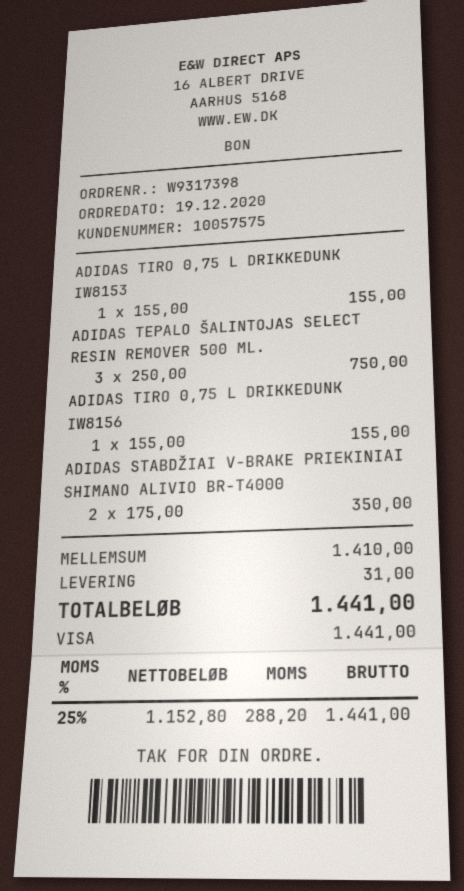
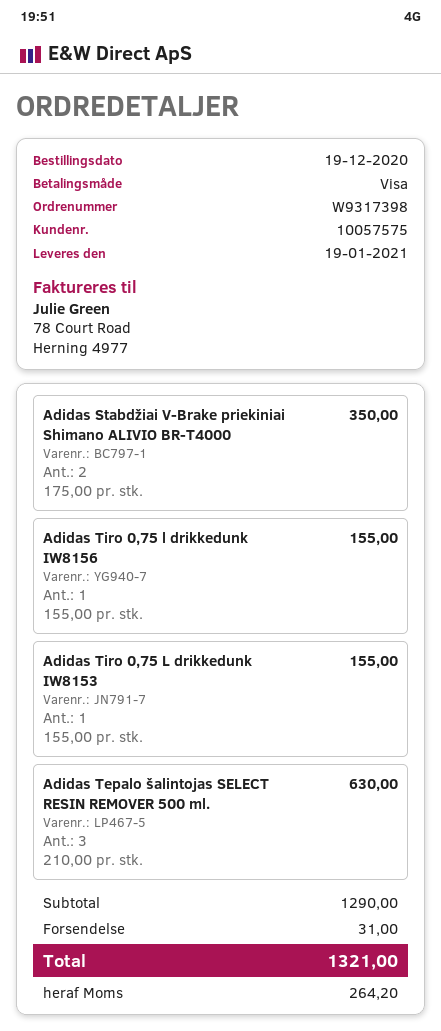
ADIDAS TEPALO ŠALINTOJAS SELECT RESIN REMOVER 500 ML.: 3 x 250.00 = 750.00 -> 3 x 210.00 = 630.00
subtotal: 1410.00 -> 1290.00
tax: 288.20 -> 264.20
total: 1441.00 -> 1321.00

